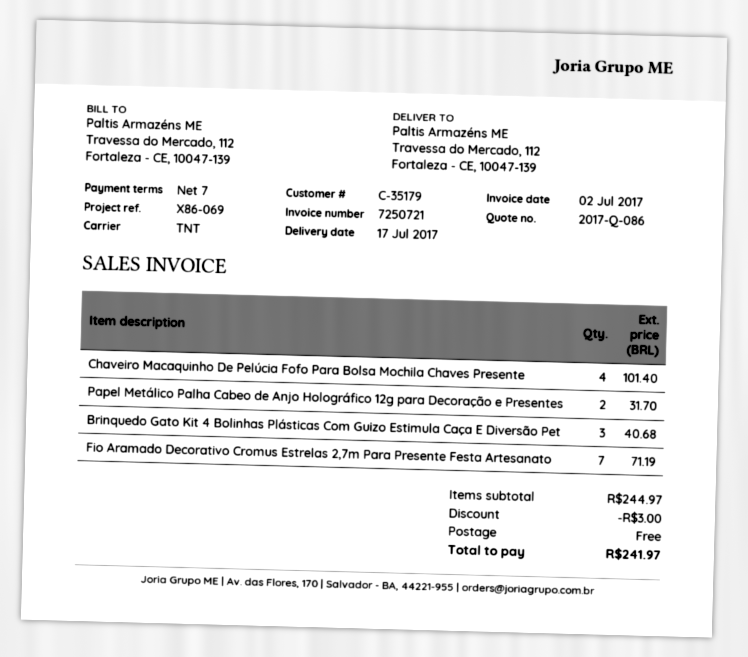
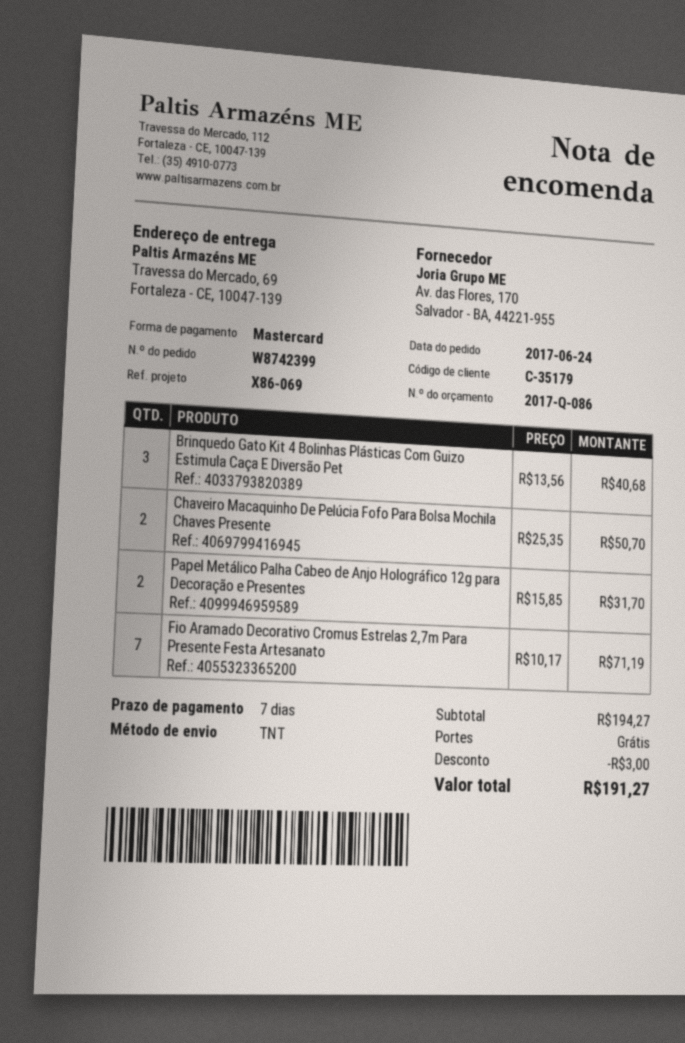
ship to: Travessa do Mercado, 112, Fortaleza - CE, 10047-139 -> Travessa do Mercado, 69, Fortaleza - CE, 10047-139
Chaveiro Macaquinho De Pelúcia Fofo Para Bolsa Mochila Chaves Presente: 4 for 101.40 -> 2 for 50.70
subtotal: 244.97 -> 194.27
total: 241.97 -> 191.27

